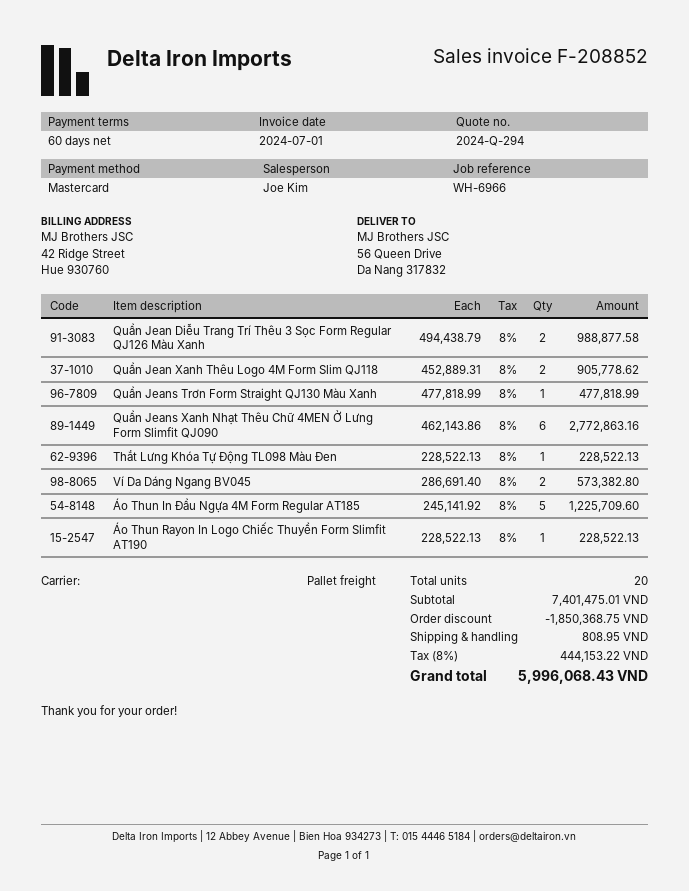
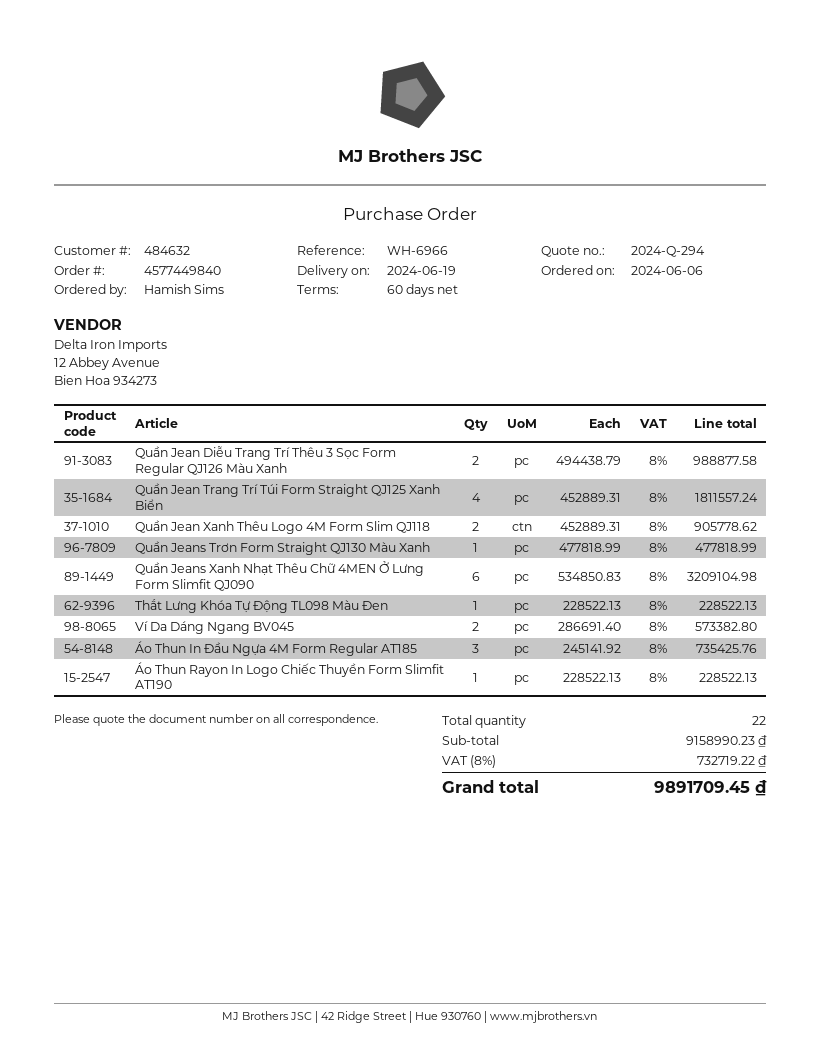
Quần Jeans Xanh Nhạt Thêu Chữ 4MEN Ở Lưng Form Slimfit QJ090: 6 x 462143.86 = 2772863.16 -> 6 x 534850.83 = 3209104.98
Áo Thun In Đầu Ngựa 4M Form Regular AT185: 5 x 245141.92 = 1225709.60 -> 3 x 245141.92 = 735425.76
Quần Jean Trang Trí Túi Form Straight QJ125 Xanh Biển: none -> 4 x 452889.31 = 1811557.24
total quantity: 20 -> 22
subtotal: 7401475.01 -> 9158990.23
discount: 1850368.75 -> none
shipping: 808.95 -> none
tax: 8% = 444153.22 -> 8% = 732719.22
total: 5996068.43 -> 9891709.45

